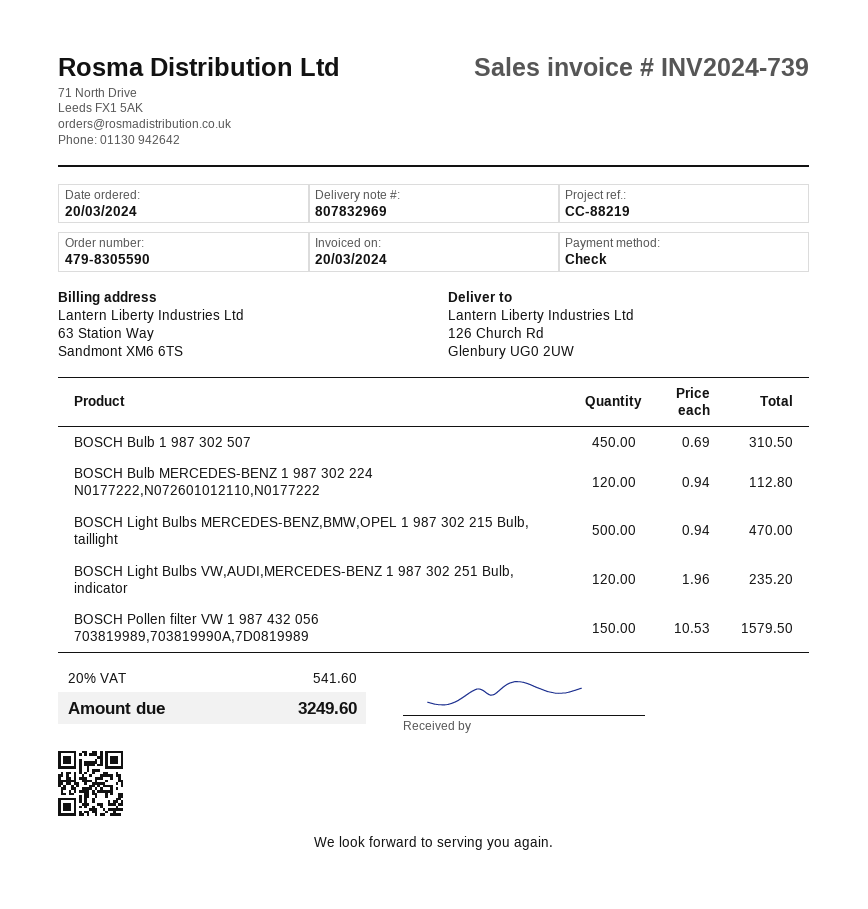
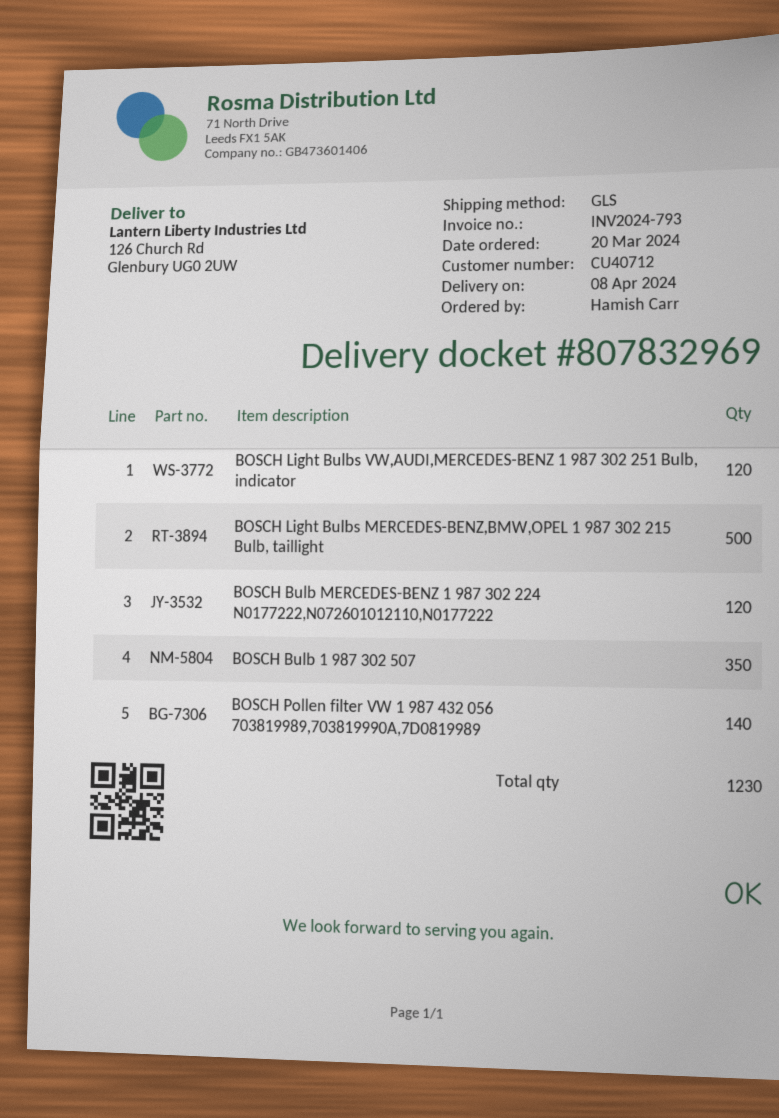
invoice number: INV2024-739 -> INV2024-793
BOSCH Bulb 1 987 302 507: 450 -> 350
BOSCH Pollen filter VW 1 987 432 056 703819989,703819990A,7D0819989: 150 -> 140

